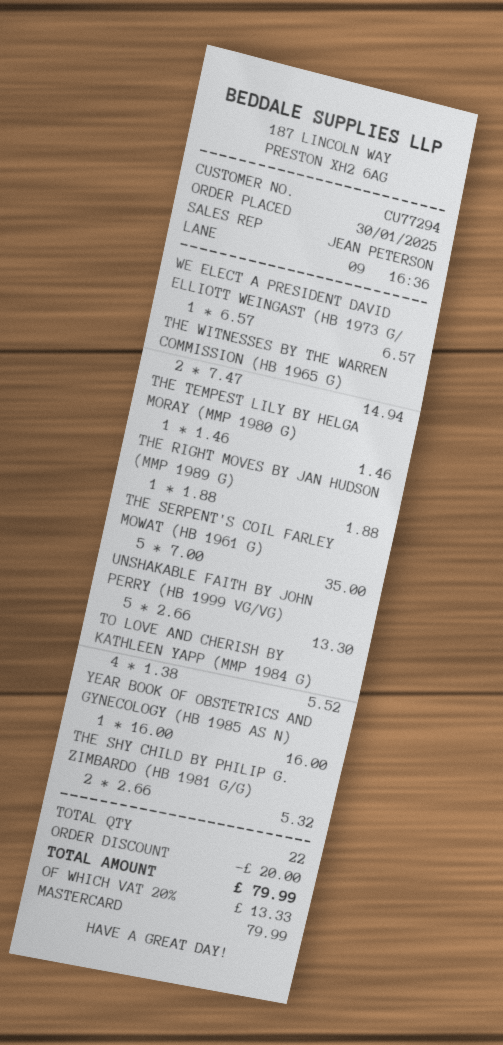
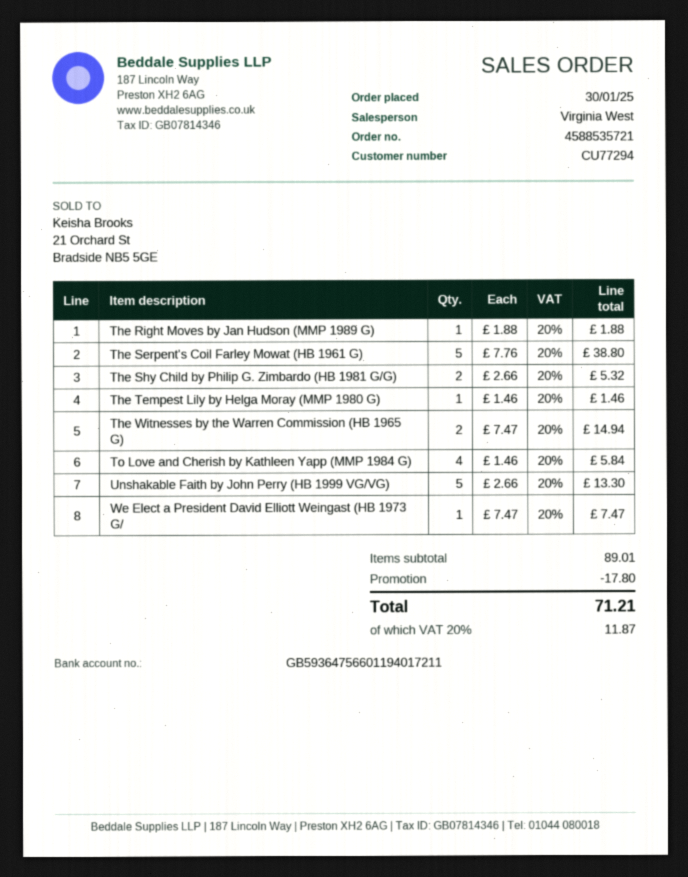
sales rep: JEAN PETERSON -> Virginia West
WE ELECT A PRESIDENT DAVID ELLIOTT WEINGAST (HB 1973 G/: 1 x 6.57 = 6.57 -> 1 x 7.47 = 7.47
THE SERPENT'S COIL FARLEY MOWAT (HB 1961 G): 5 x 7.00 = 35.00 -> 5 x 7.76 = 38.80
TO LOVE AND CHERISH BY KATHLEEN YAPP (MMP 1984 G): 4 x 1.38 = 5.52 -> 4 x 1.46 = 5.84
YEAR BOOK OF OBSTETRICS AND GYNECOLOGY (HB 1985 AS N): 1 x 16.00 = 16.00 -> none
discount: 20.00 -> 17.80
tax: 20% = 13.33 -> 20% = 11.87
total: 79.99 -> 71.21

